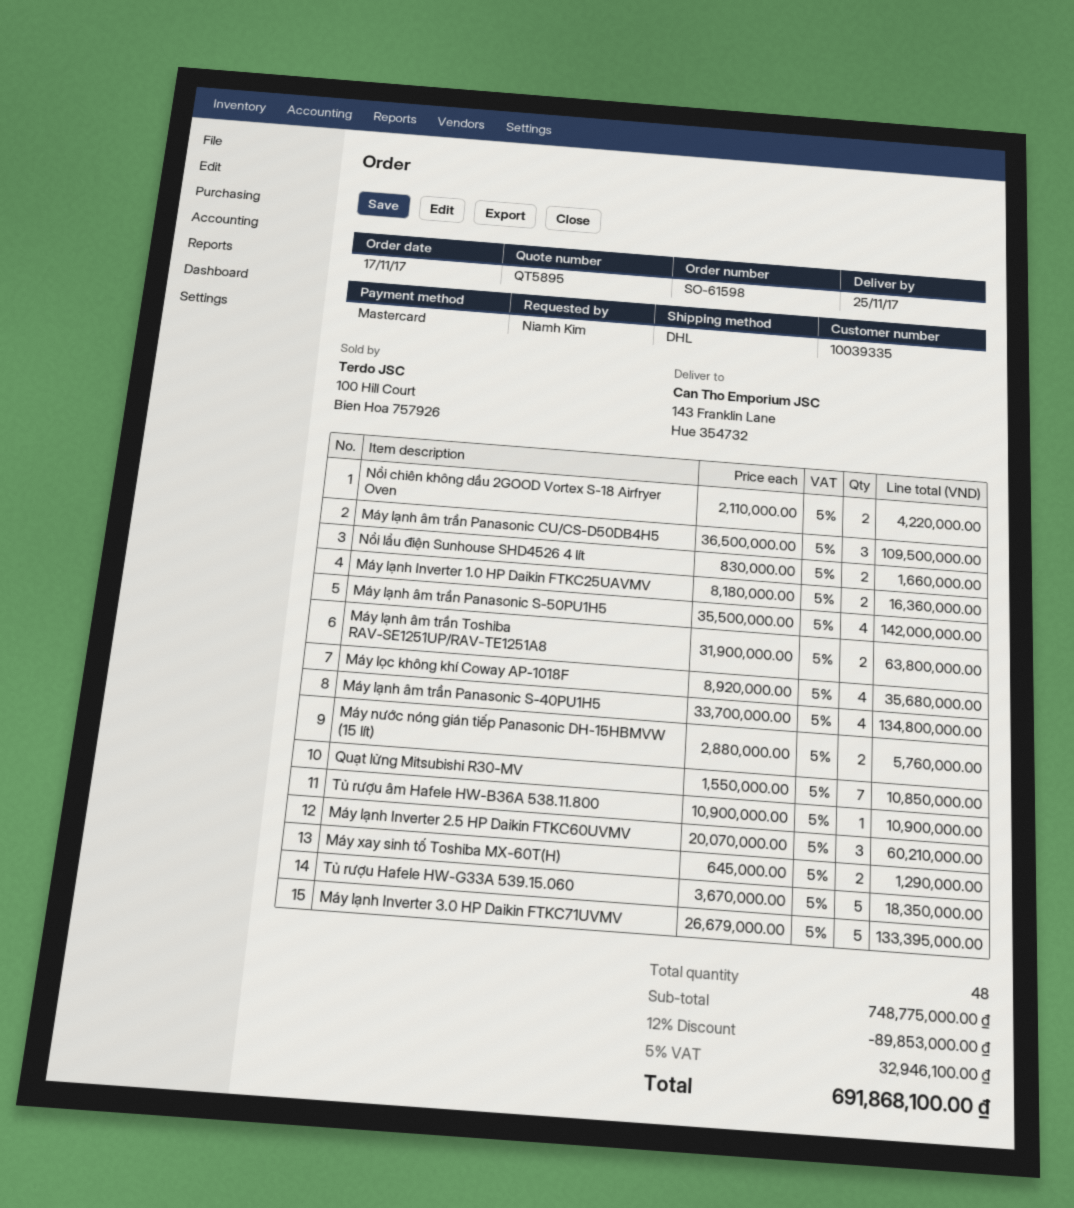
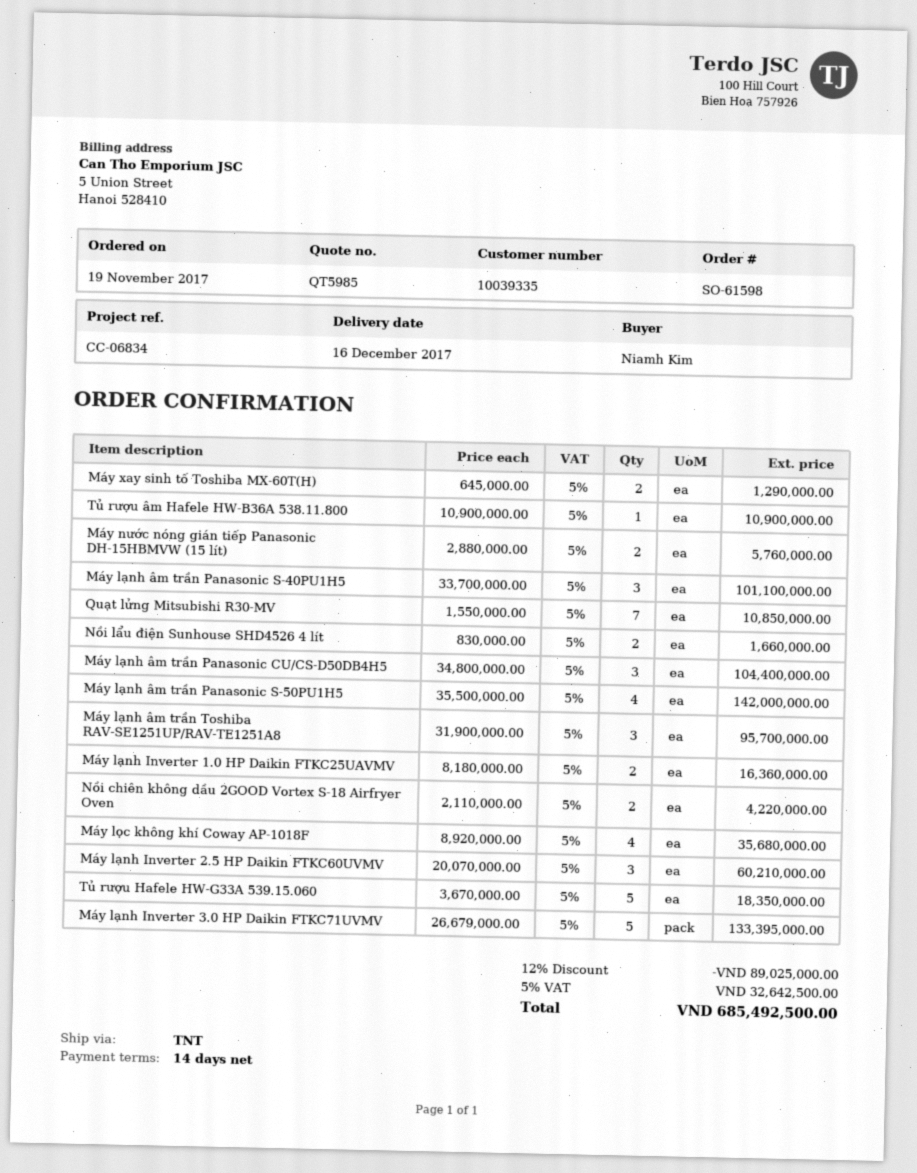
quote number: QT5895 -> QT5985
order date: 2017-11-17 -> 2017-11-19
delivery date: 2017-11-25 -> 2017-12-16
shipping method: DHL -> TNT
Máy lạnh âm trần Panasonic CU/CS-D50DB4H5: 3 x 36500000.00 = 109500000.00 -> 3 x 34800000.00 = 104400000.00
Máy lạnh âm trần Toshiba RAV-SE1251UP/RAV-TE1251A8: 2 x 31900000.00 = 63800000.00 -> 3 x 31900000.00 = 95700000.00
Máy lạnh âm trần Panasonic S-40PU1H5: 4 x 33700000.00 = 134800000.00 -> 3 x 33700000.00 = 101100000.00
discount: 12% = 89853000.00 -> 12% = 89025000.00
tax: 5% = 32946100.00 -> 5% = 32642500.00
total: 691868100.00 -> 685492500.00

